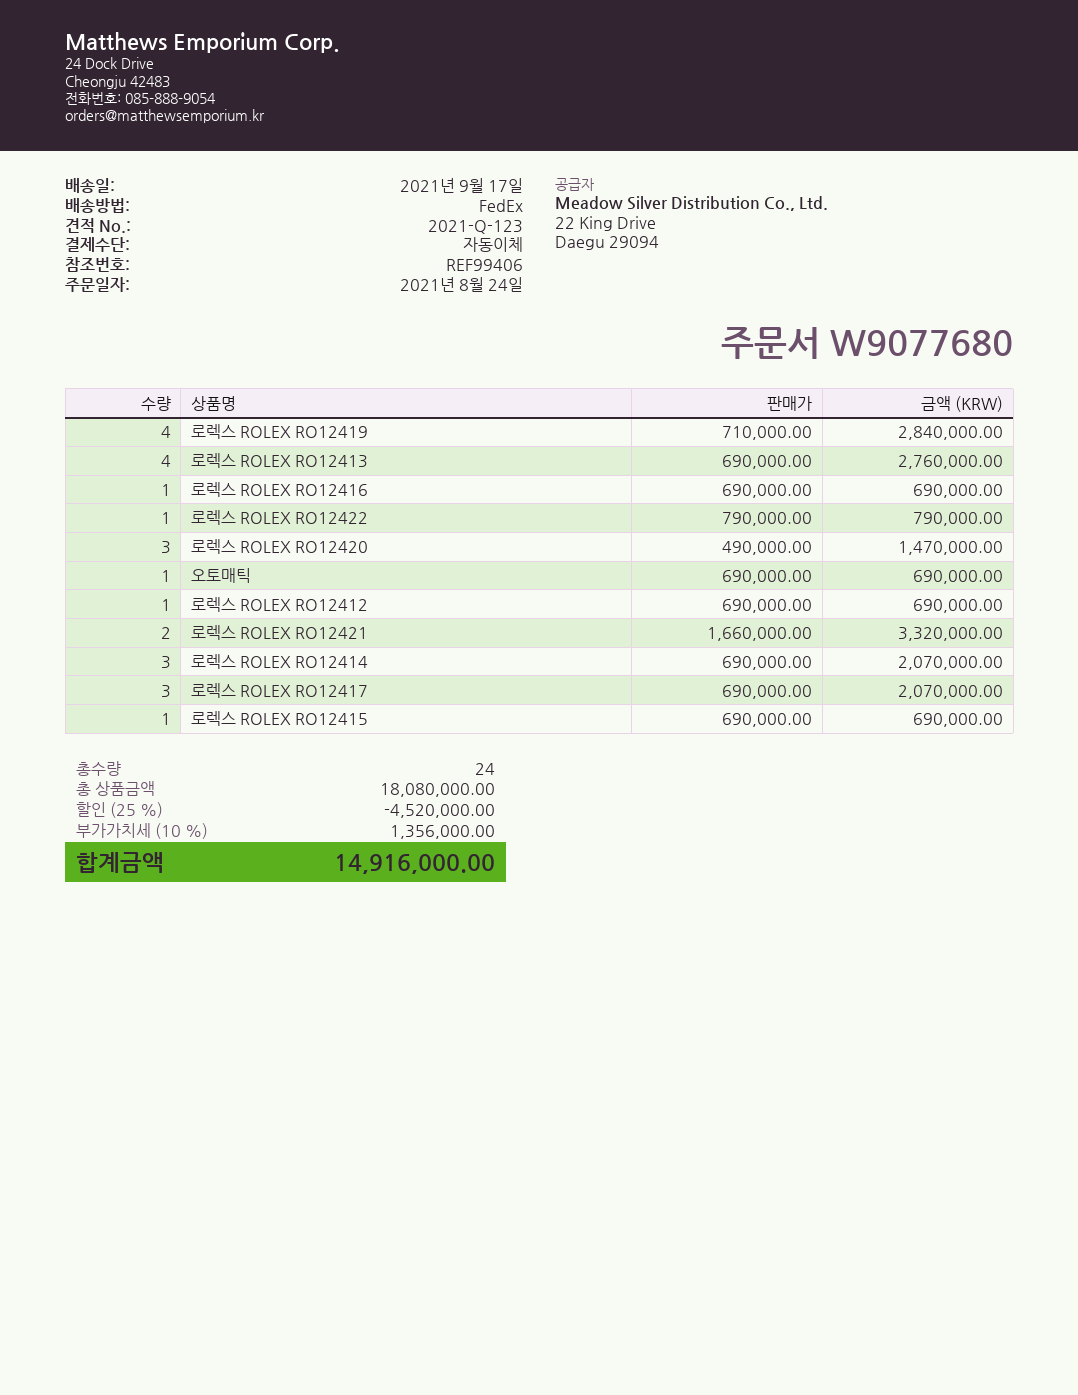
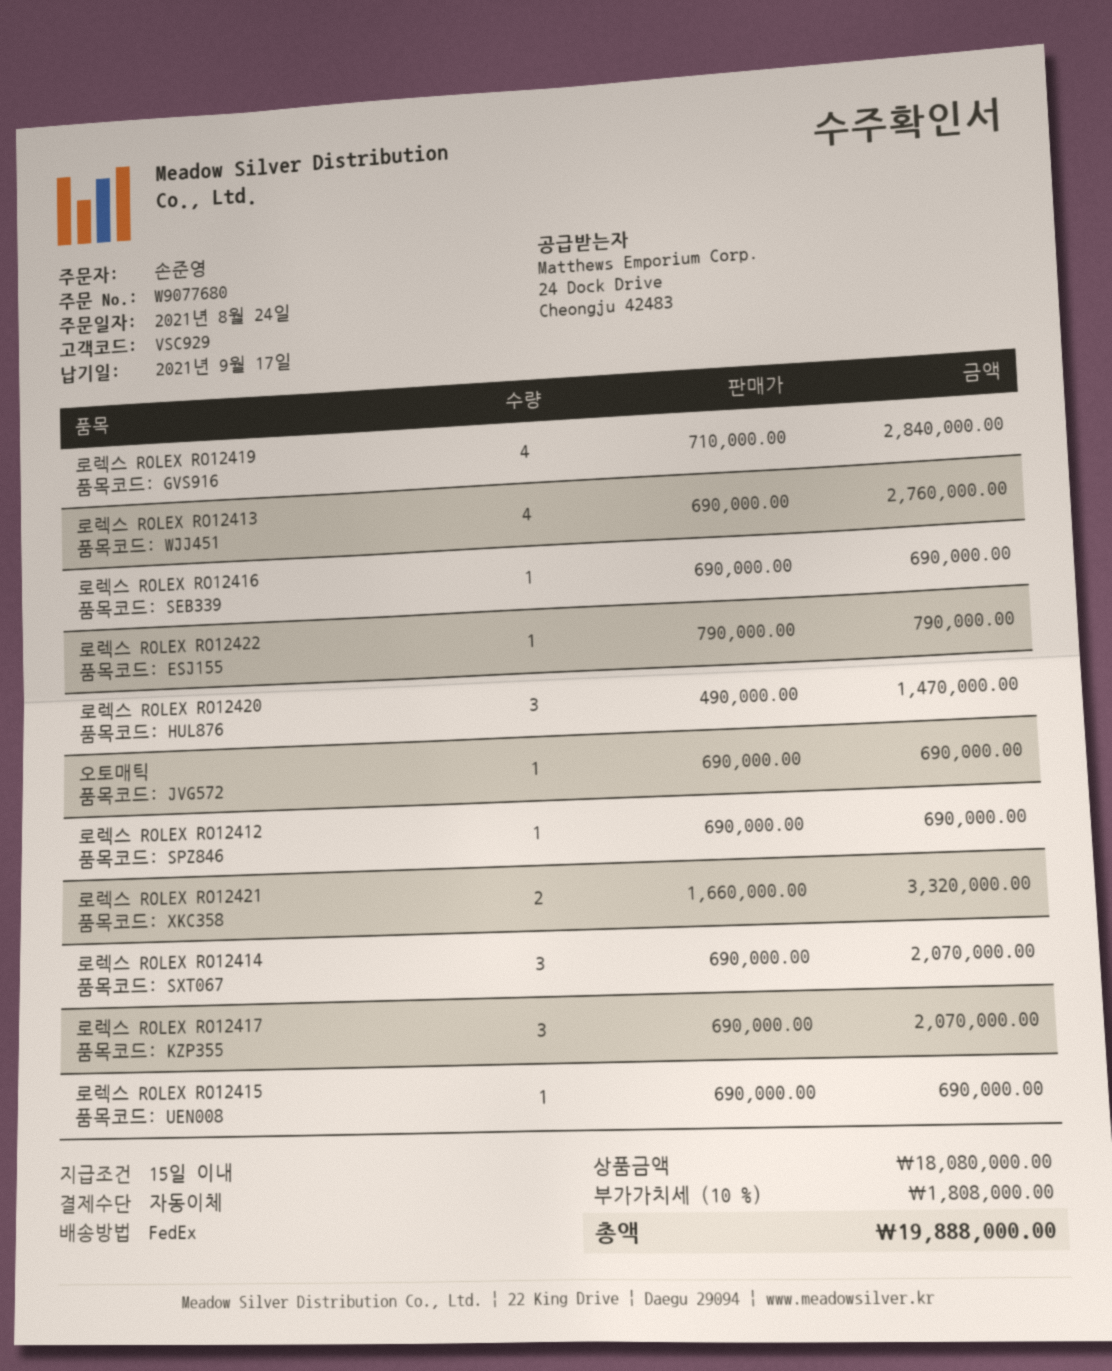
discount: 25% = 4520000.00 -> none
tax: 10% = 1356000.00 -> 10% = 1808000.00
total: 14916000.00 -> 19888000.00

